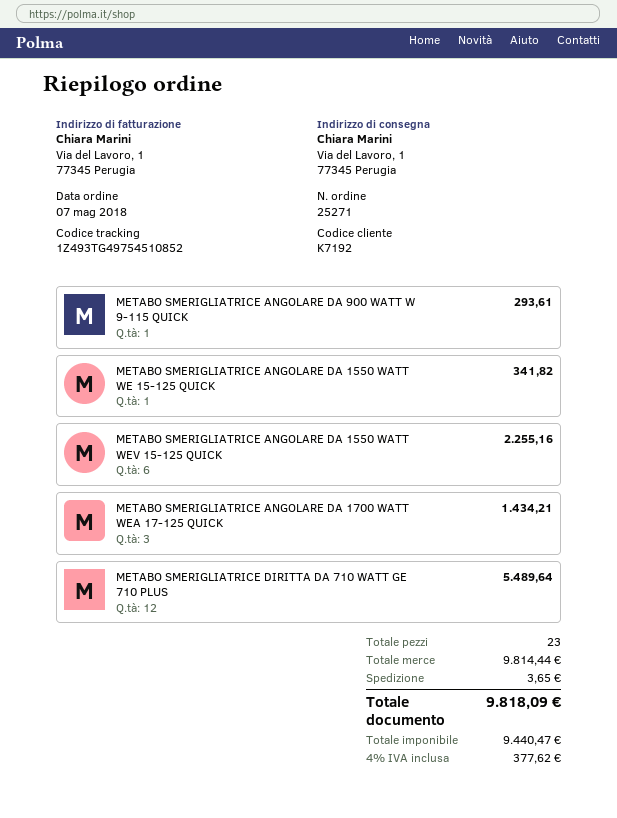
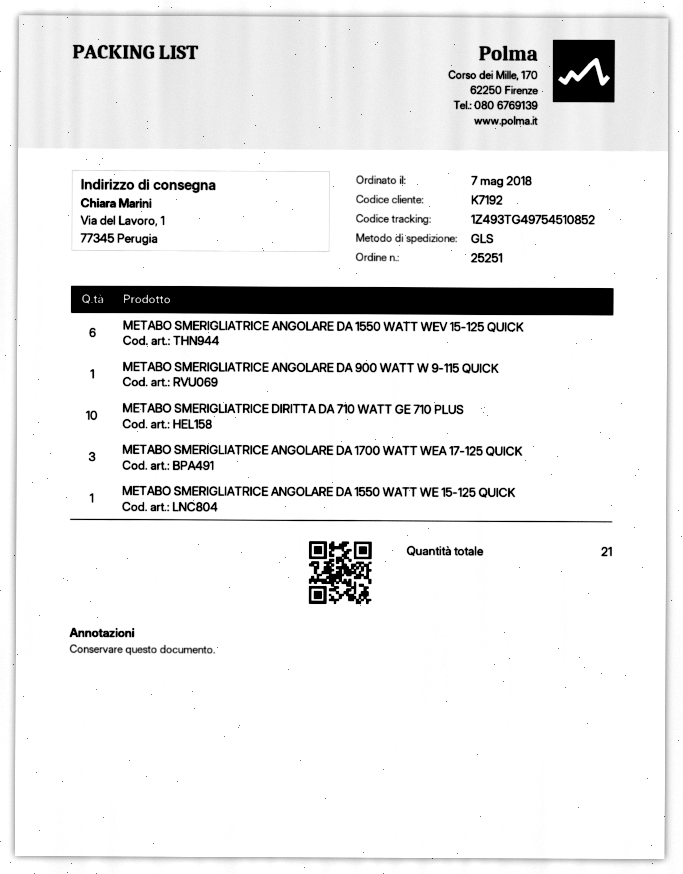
order number: 25271 -> 25251
METABO SMERIGLIATRICE DIRITTA DA 710 WATT GE 710 PLUS: 12 -> 10
total quantity: 23 -> 21

